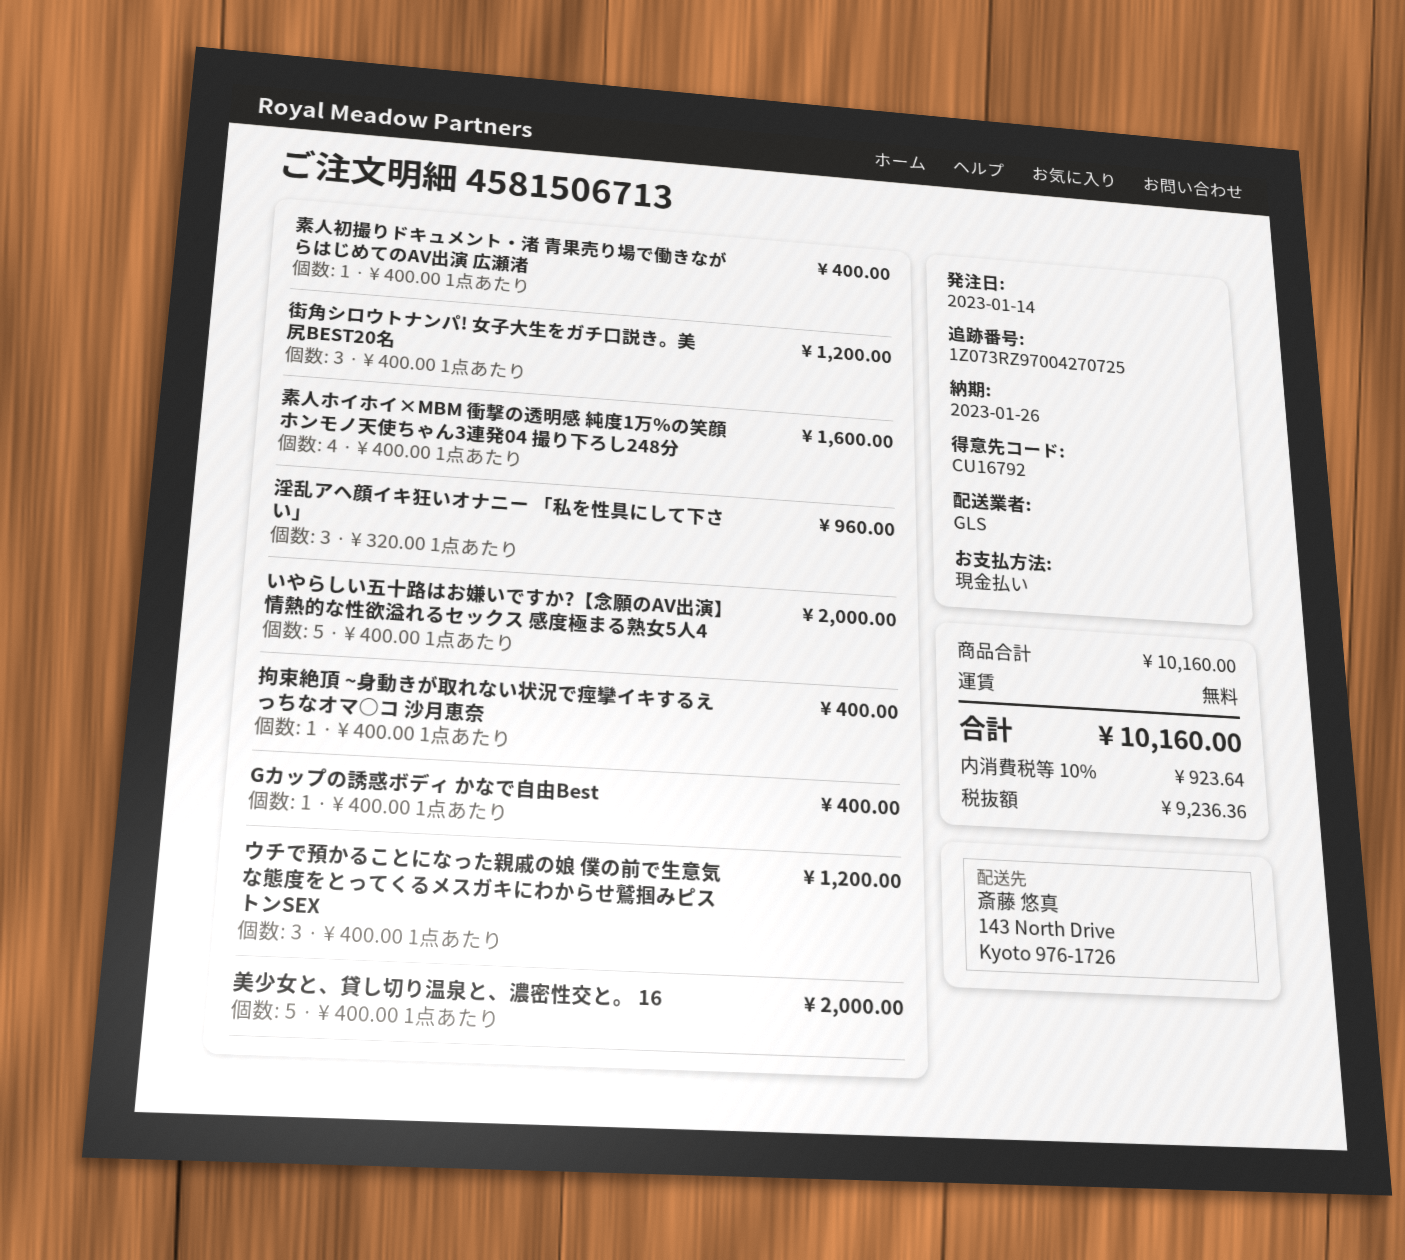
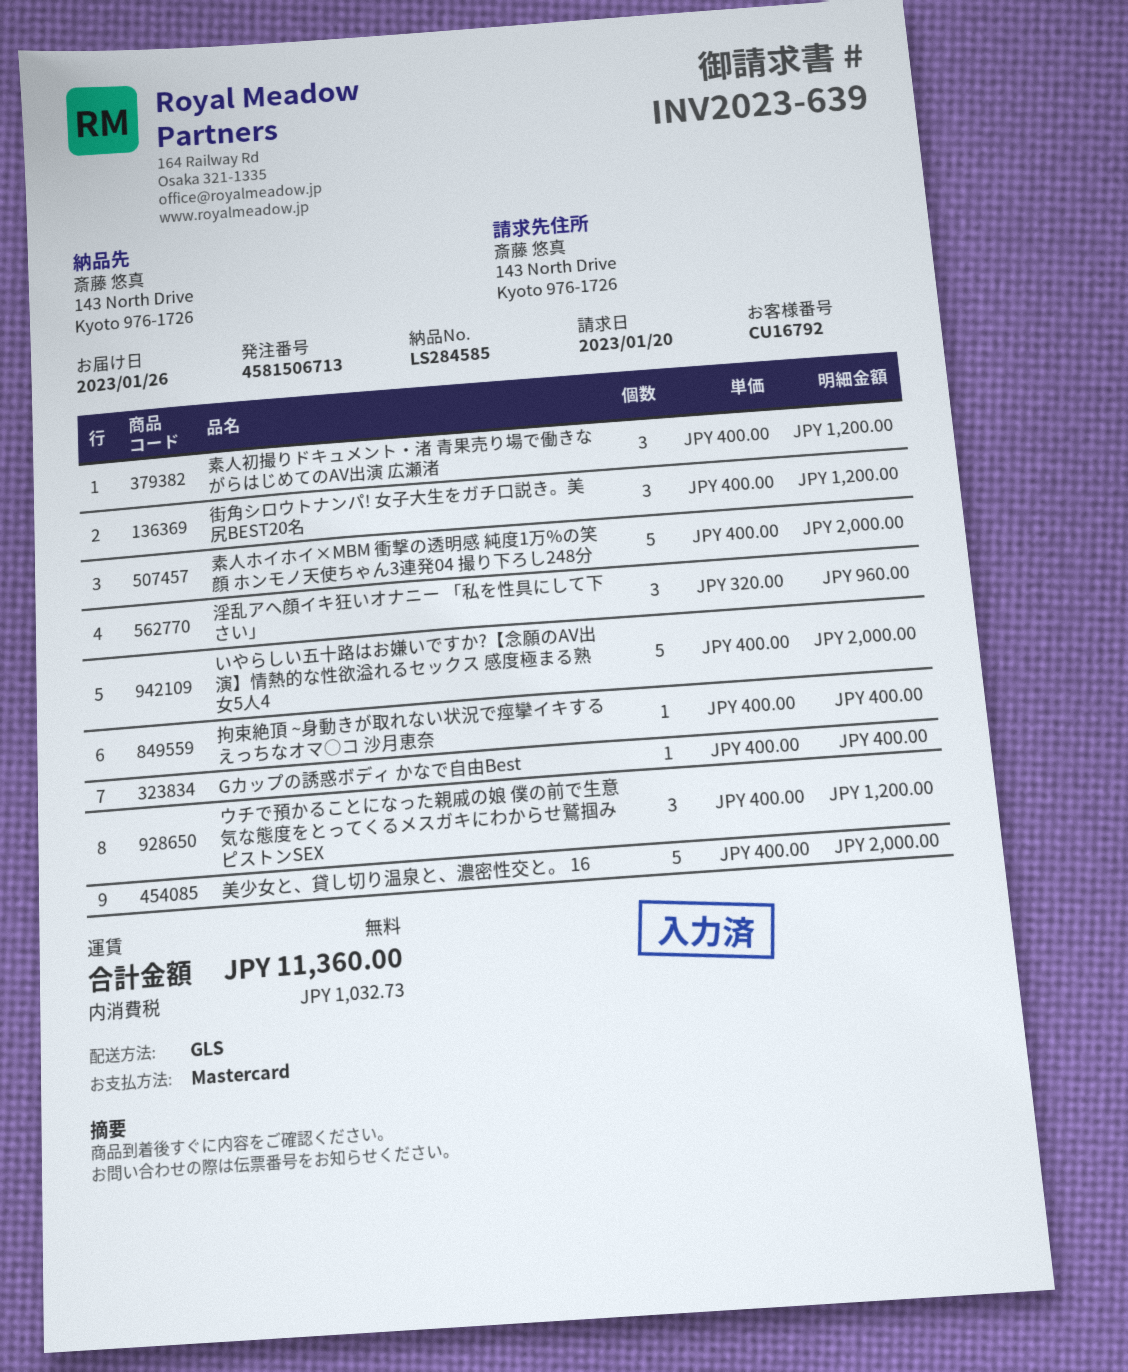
payment method: cash -> Mastercard
素人初撮りドキュメント・渚 青果売り場で働きながらはじめてのAV出演 広瀬渚: 1 x 400.00 = 400.00 -> 3 x 400.00 = 1200.00
素人ホイホイ×MBM 衝撃の透明感 純度1万%の笑顔 ホンモノ天使ちゃん3連発04 撮り下ろし248分: 4 x 400.00 = 1600.00 -> 5 x 400.00 = 2000.00
tax: 923.64 -> 1032.73
total: 10160.00 -> 11360.00

